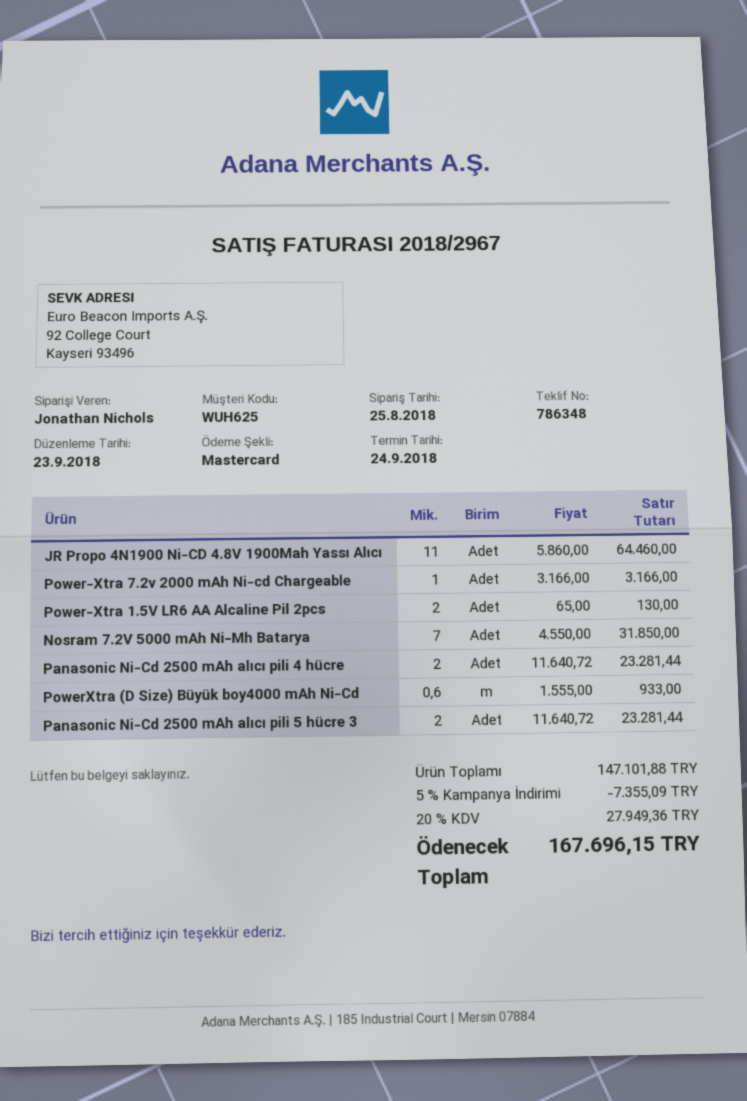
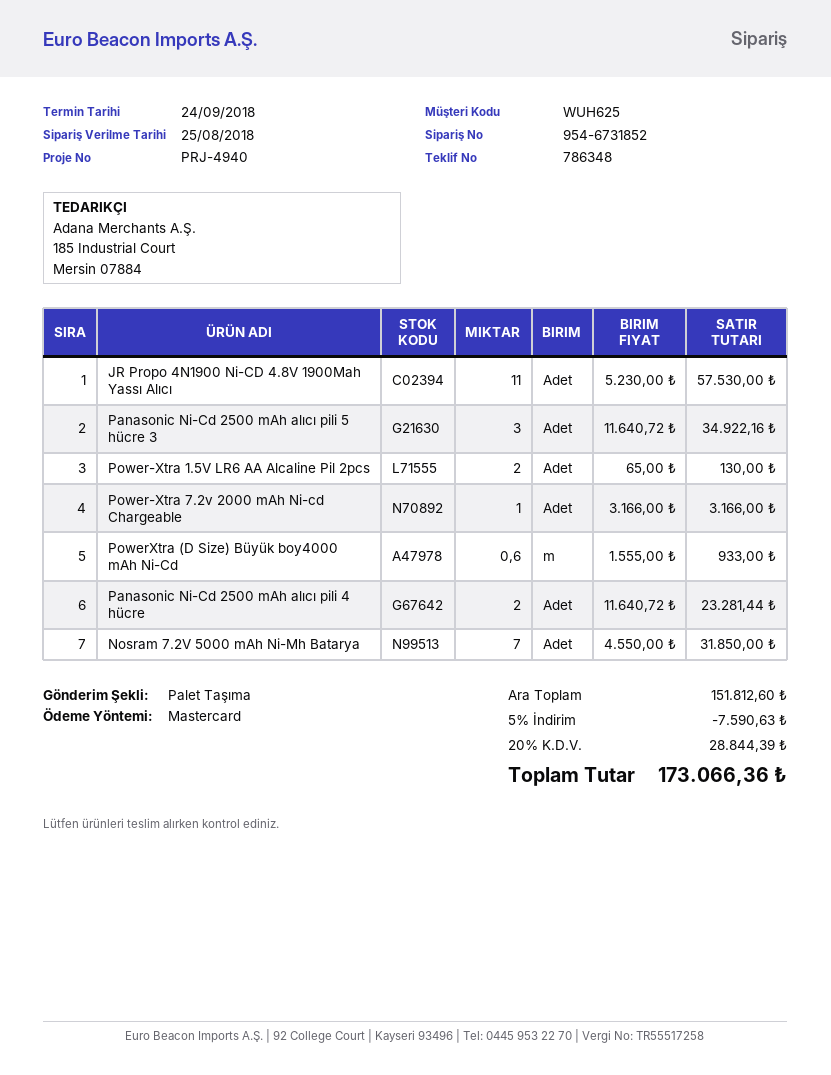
JR Propo 4N1900 Ni-CD 4.8V 1900Mah Yassı Alıcı: 11 x 5860.00 = 64460.00 -> 11 x 5230.00 = 57530.00
Panasonic Ni-Cd 2500 mAh alıcı pili 5 hücre 3: 2 x 11640.72 = 23281.44 -> 3 x 11640.72 = 34922.16
subtotal: 147101.88 -> 151812.60
discount: 5% = 7355.09 -> 5% = 7590.63
tax: 20% = 27949.36 -> 20% = 28844.39
total: 167696.15 -> 173066.36

